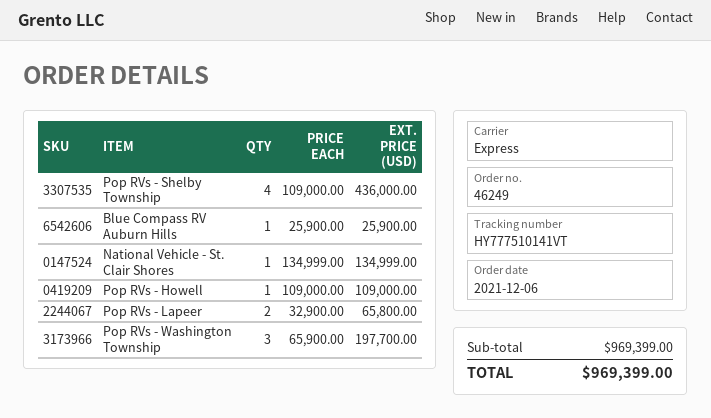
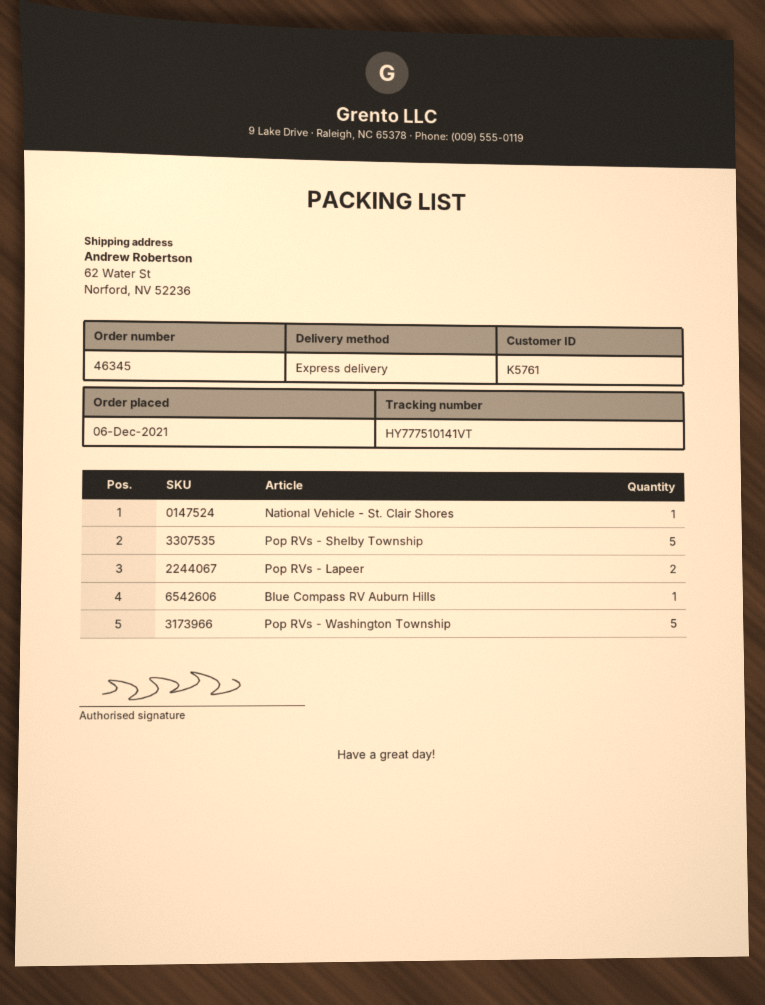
order number: 46249 -> 46345
Pop RVs - Shelby Township: 4 -> 5
Pop RVs - Howell: 1 -> none
Pop RVs - Washington Township: 3 -> 5

